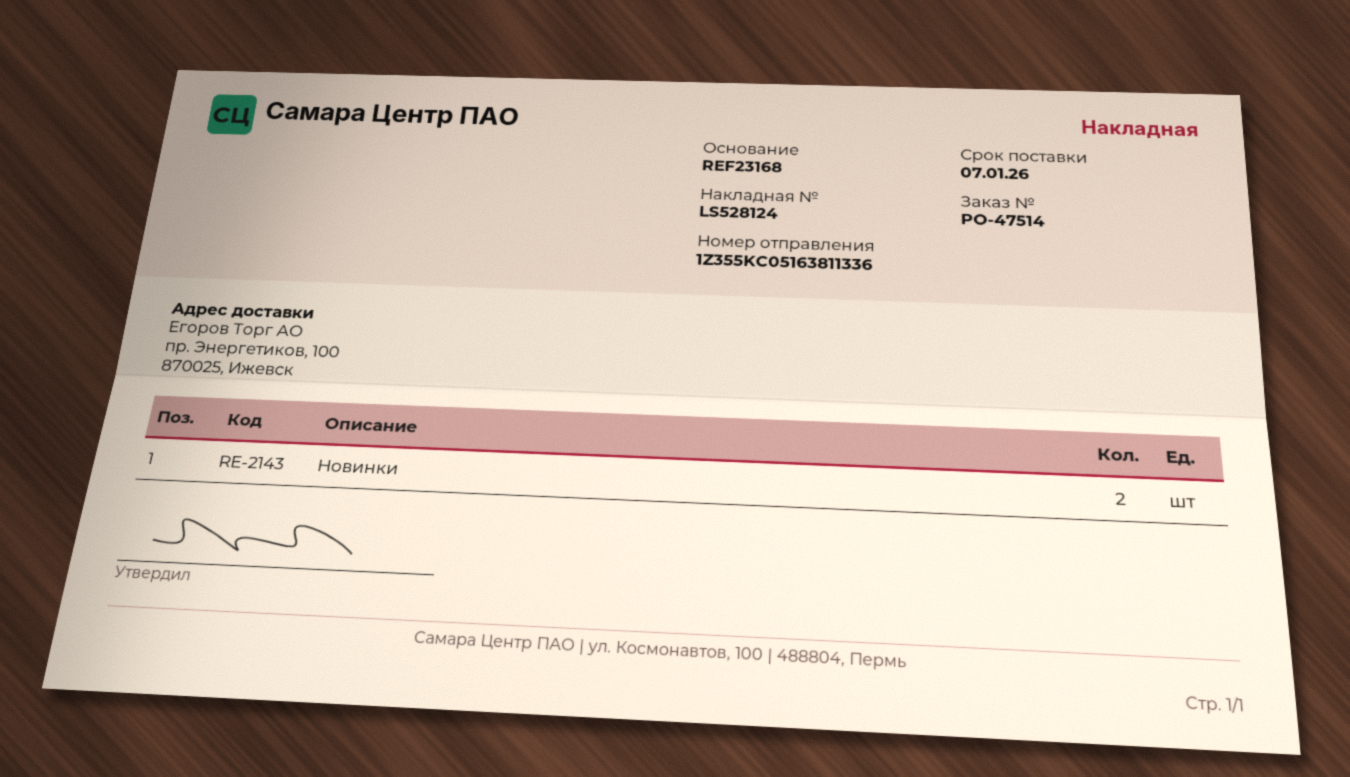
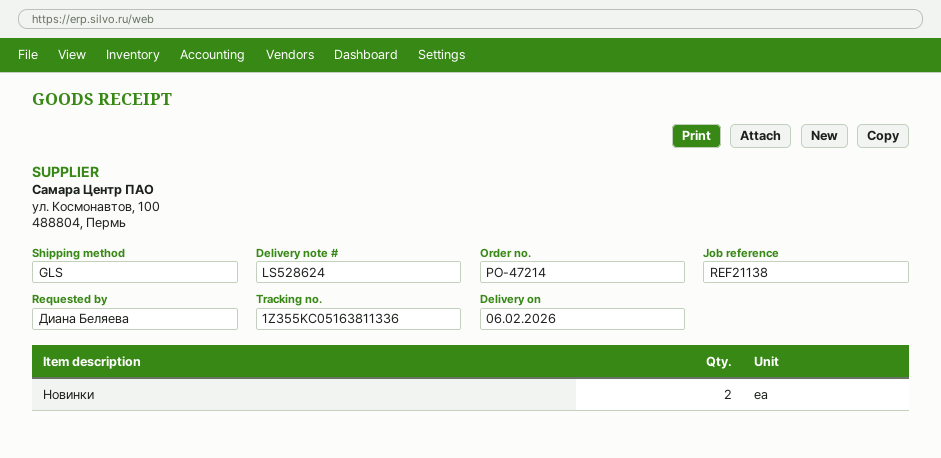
order number: PO-47514 -> PO-47214
delivery note number: LS528124 -> LS528624
delivery date: 2026-01-07 -> 2026-02-06
reference: REF23168 -> REF21138

